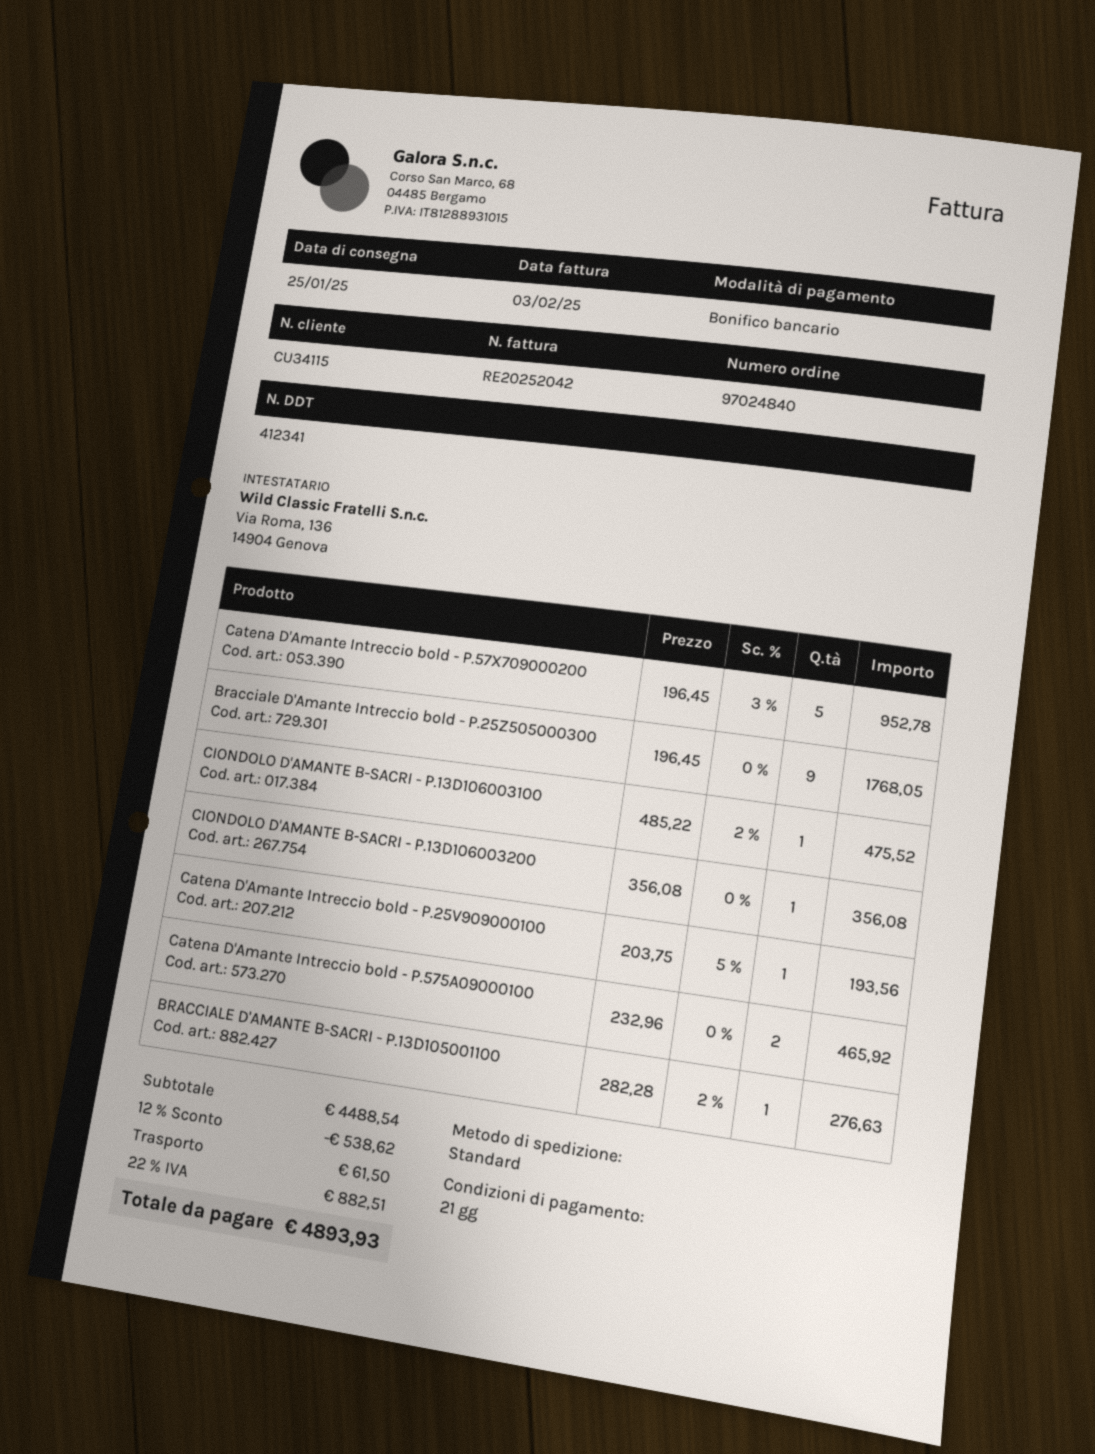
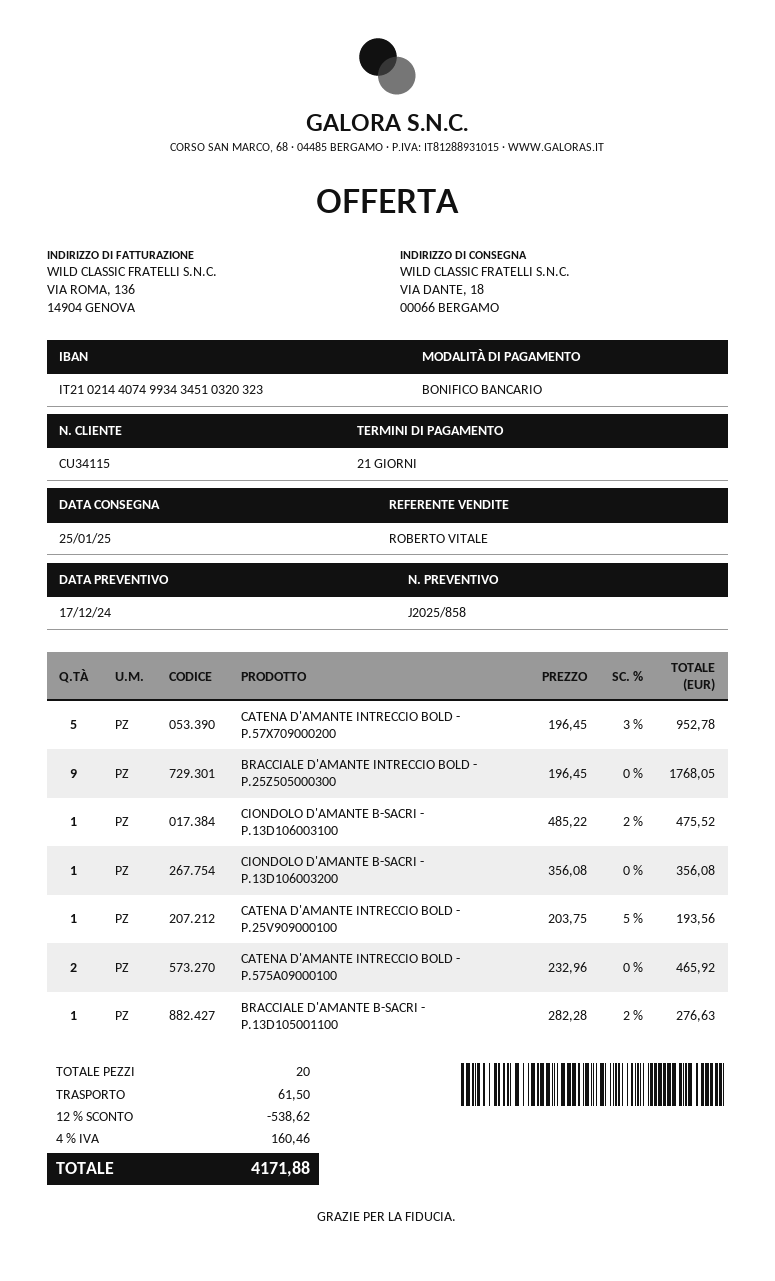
tax: 22% = 882.51 -> 4% = 160.46
total: 4893.93 -> 4171.88

